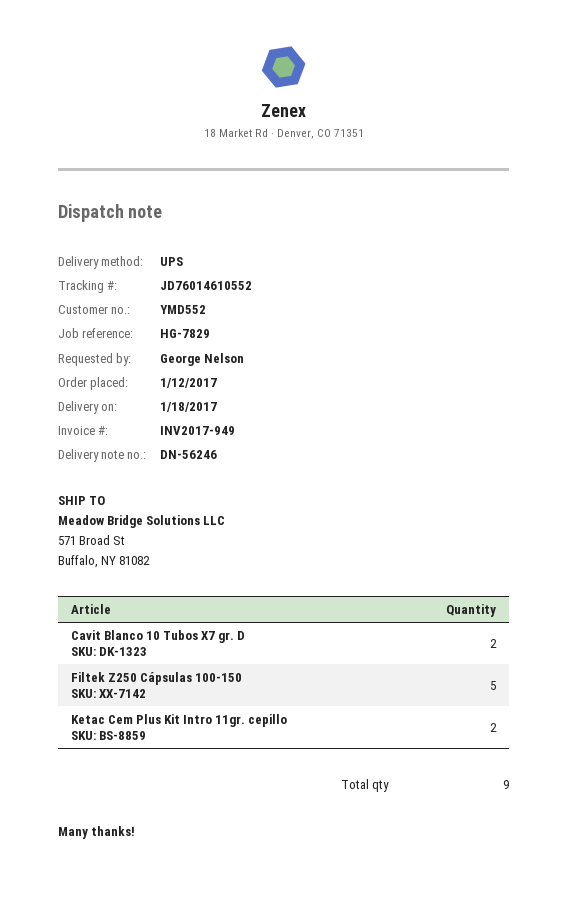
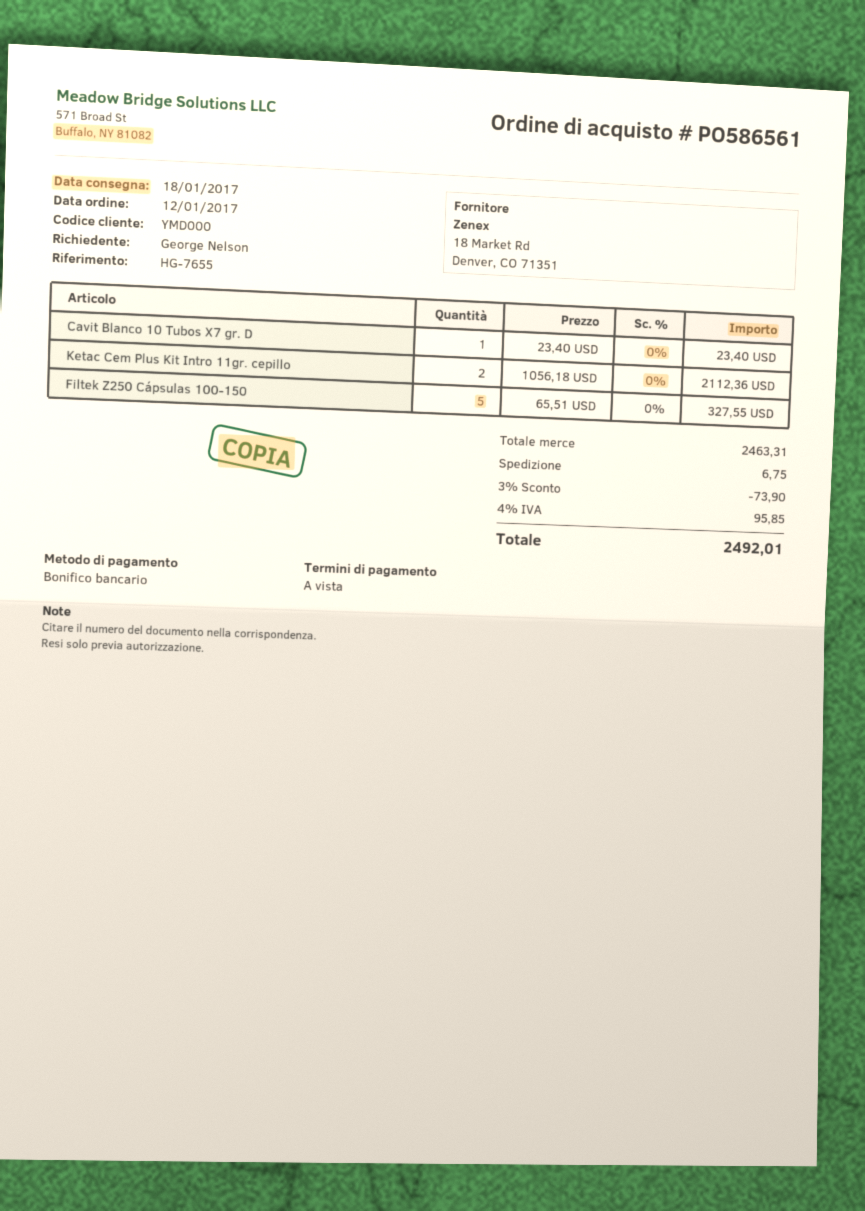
customer number: YMD552 -> YMD000
reference: HG-7829 -> HG-7655
Cavit Blanco 10 Tubos X7 gr. D: 2 -> 1

